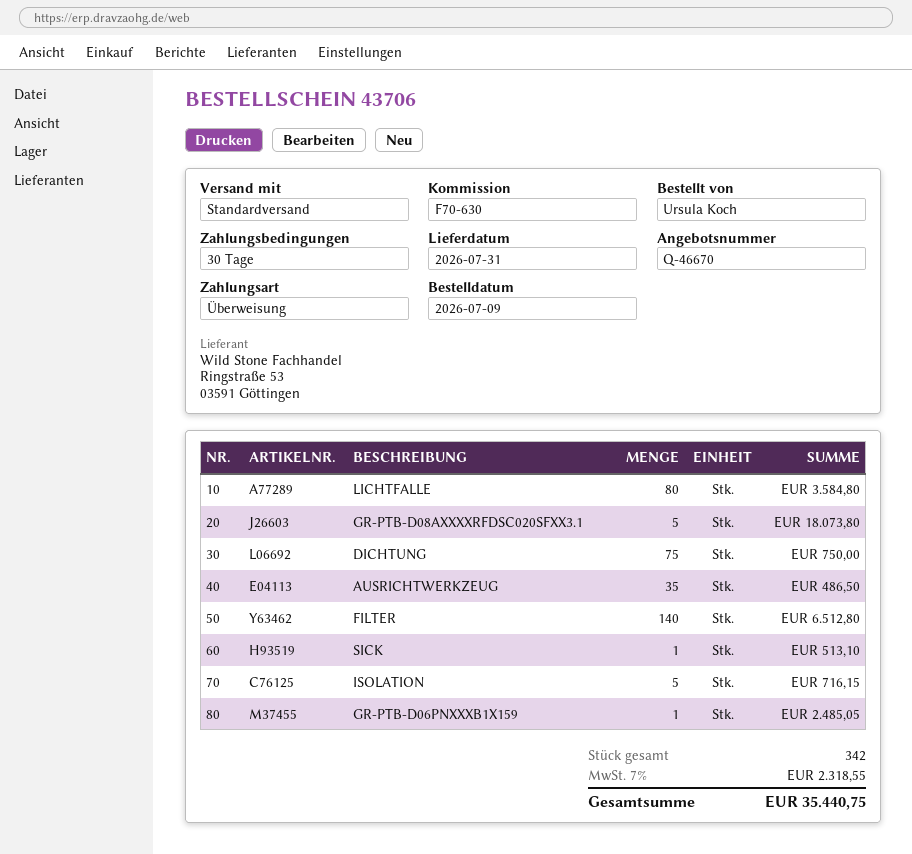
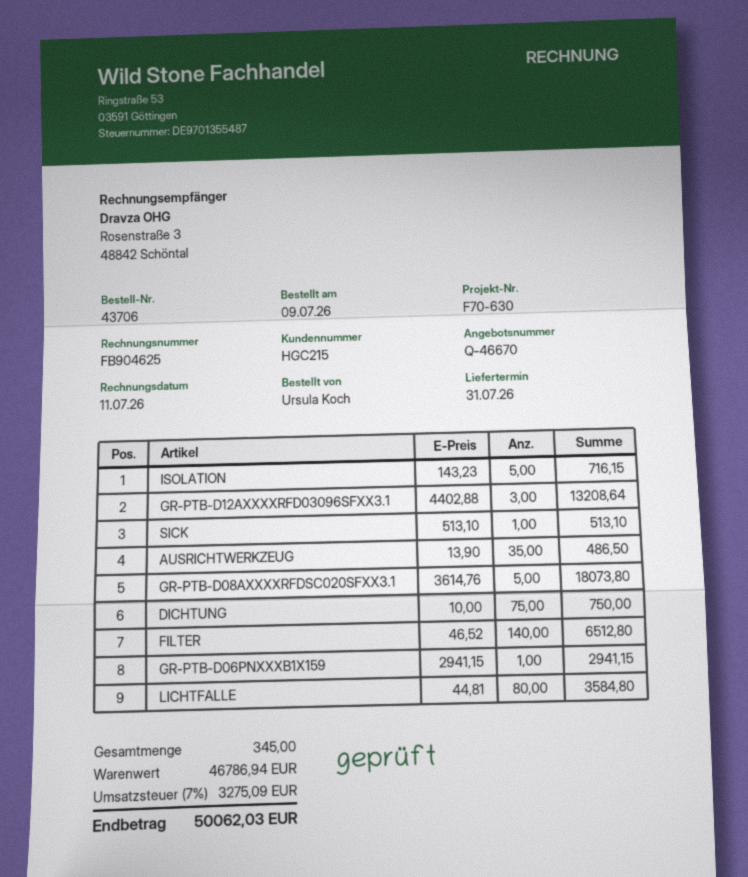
GR-PTB-D06PNXXXB1X159: 1 for 2485.05 -> 1 for 2941.15
GR-PTB-D12AXXXXRFD03096SFXX3.1: none -> 3 for 13208.64
total quantity: 342 -> 345
tax: 7% = 2318.55 -> 7% = 3275.09
total: 35440.75 -> 50062.03

